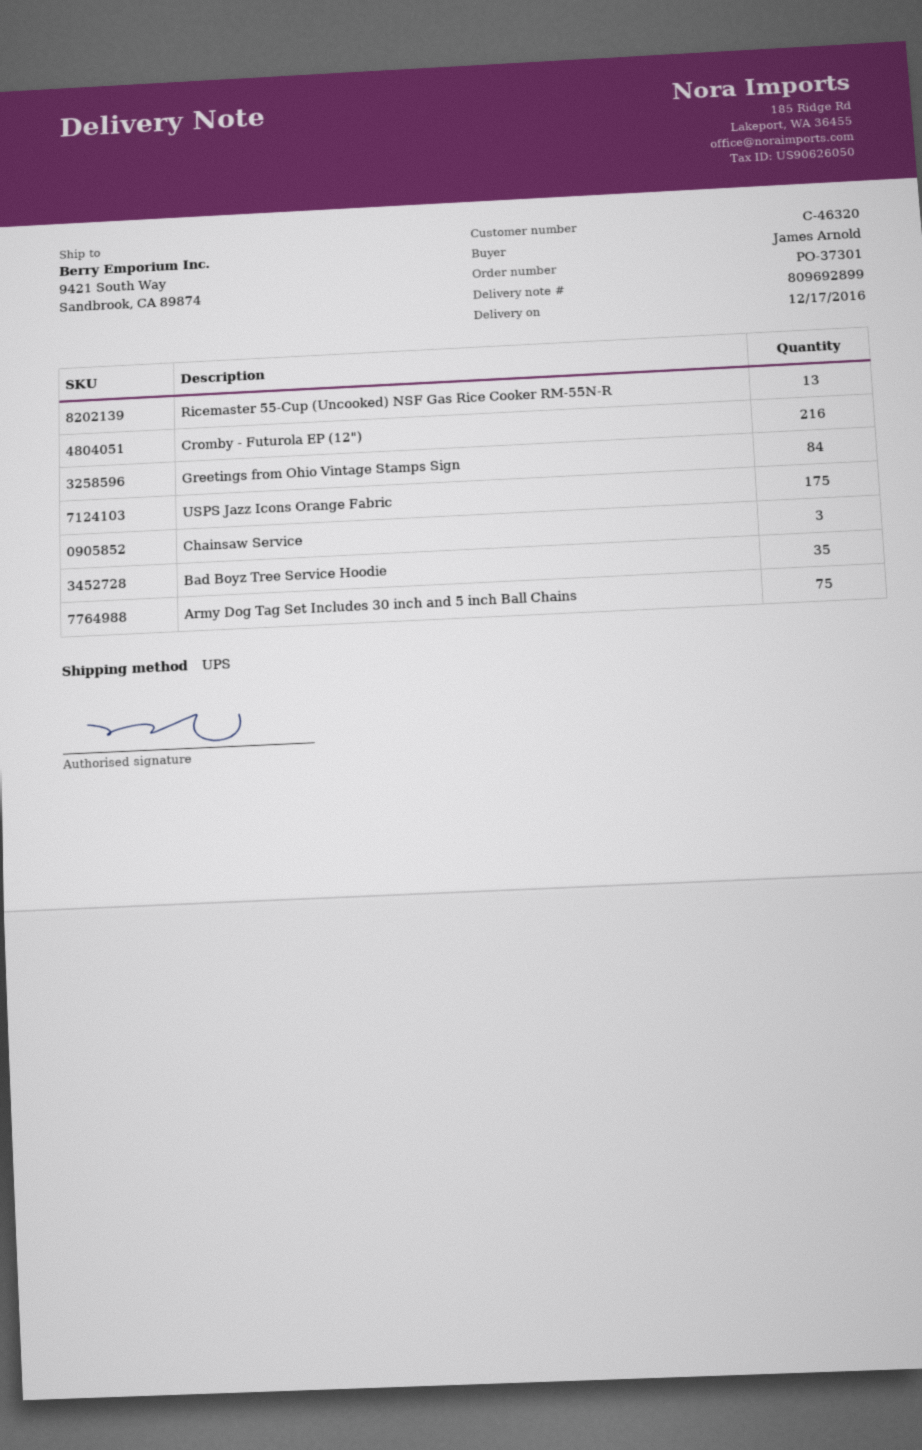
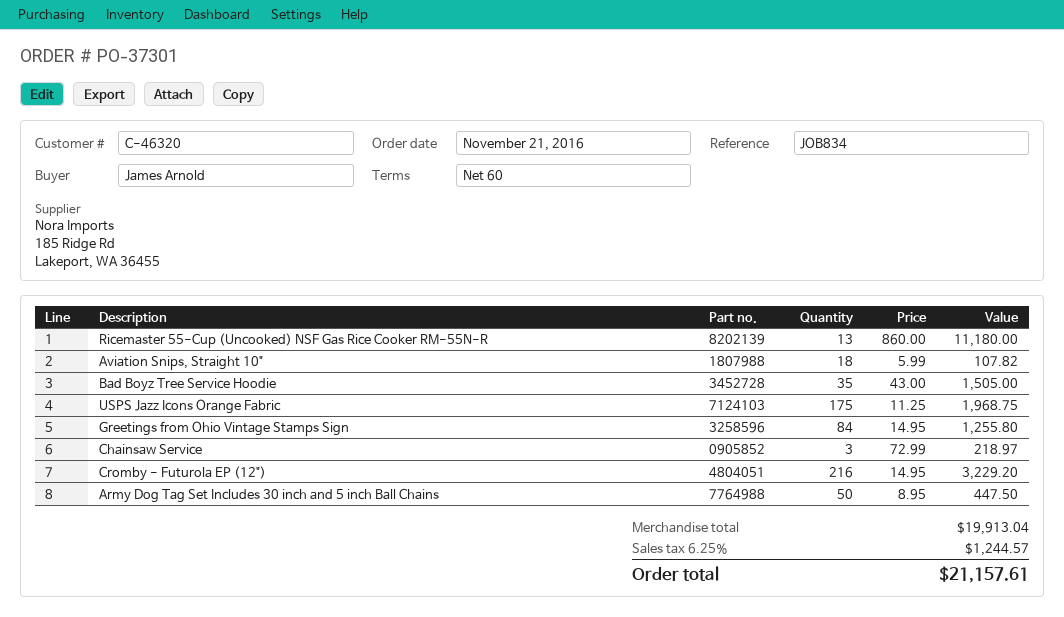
Army Dog Tag Set Includes 30 inch and 5 inch Ball Chains: 75 -> 50
Aviation Snips, Straight 10": none -> 18

